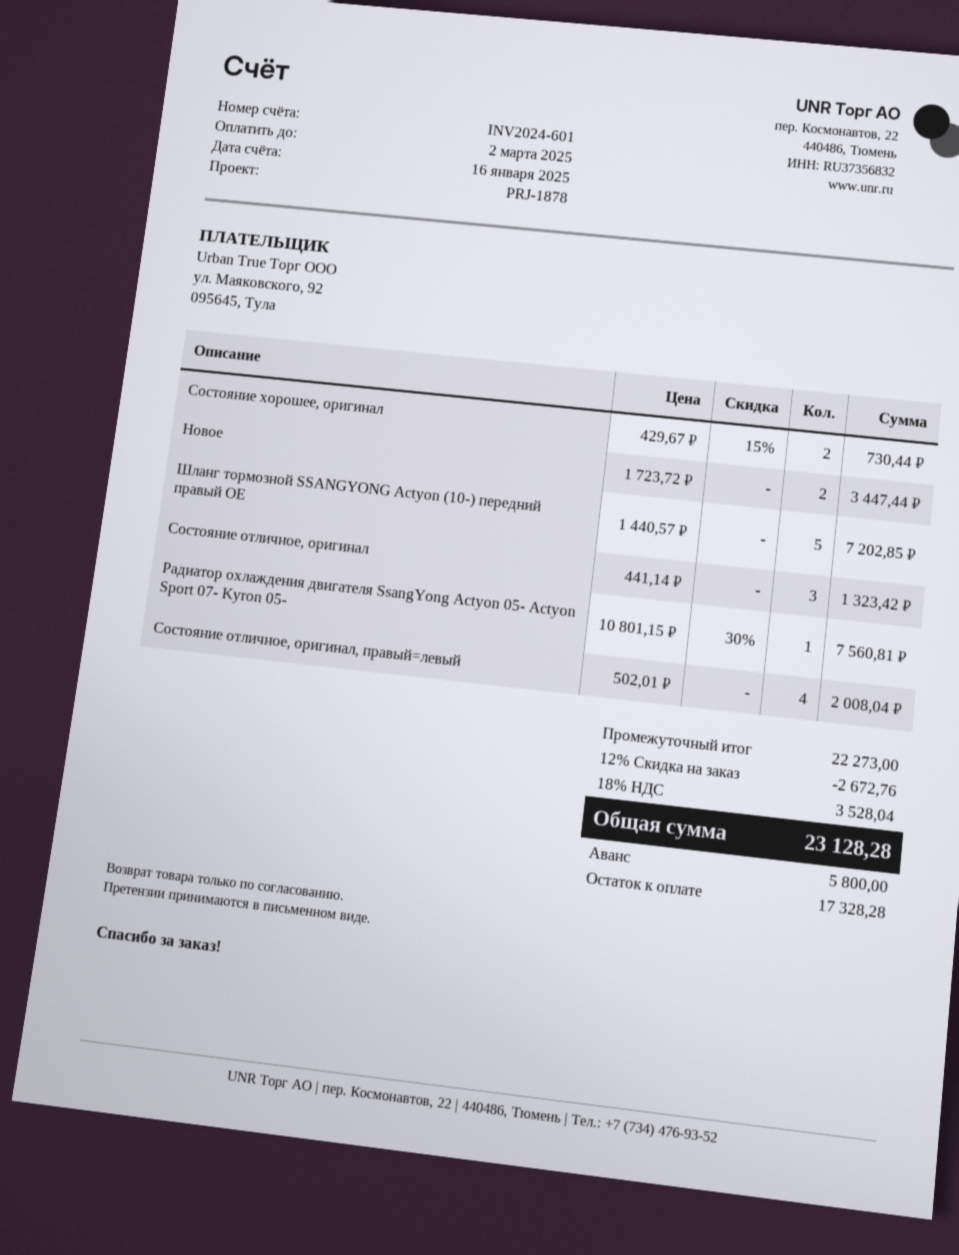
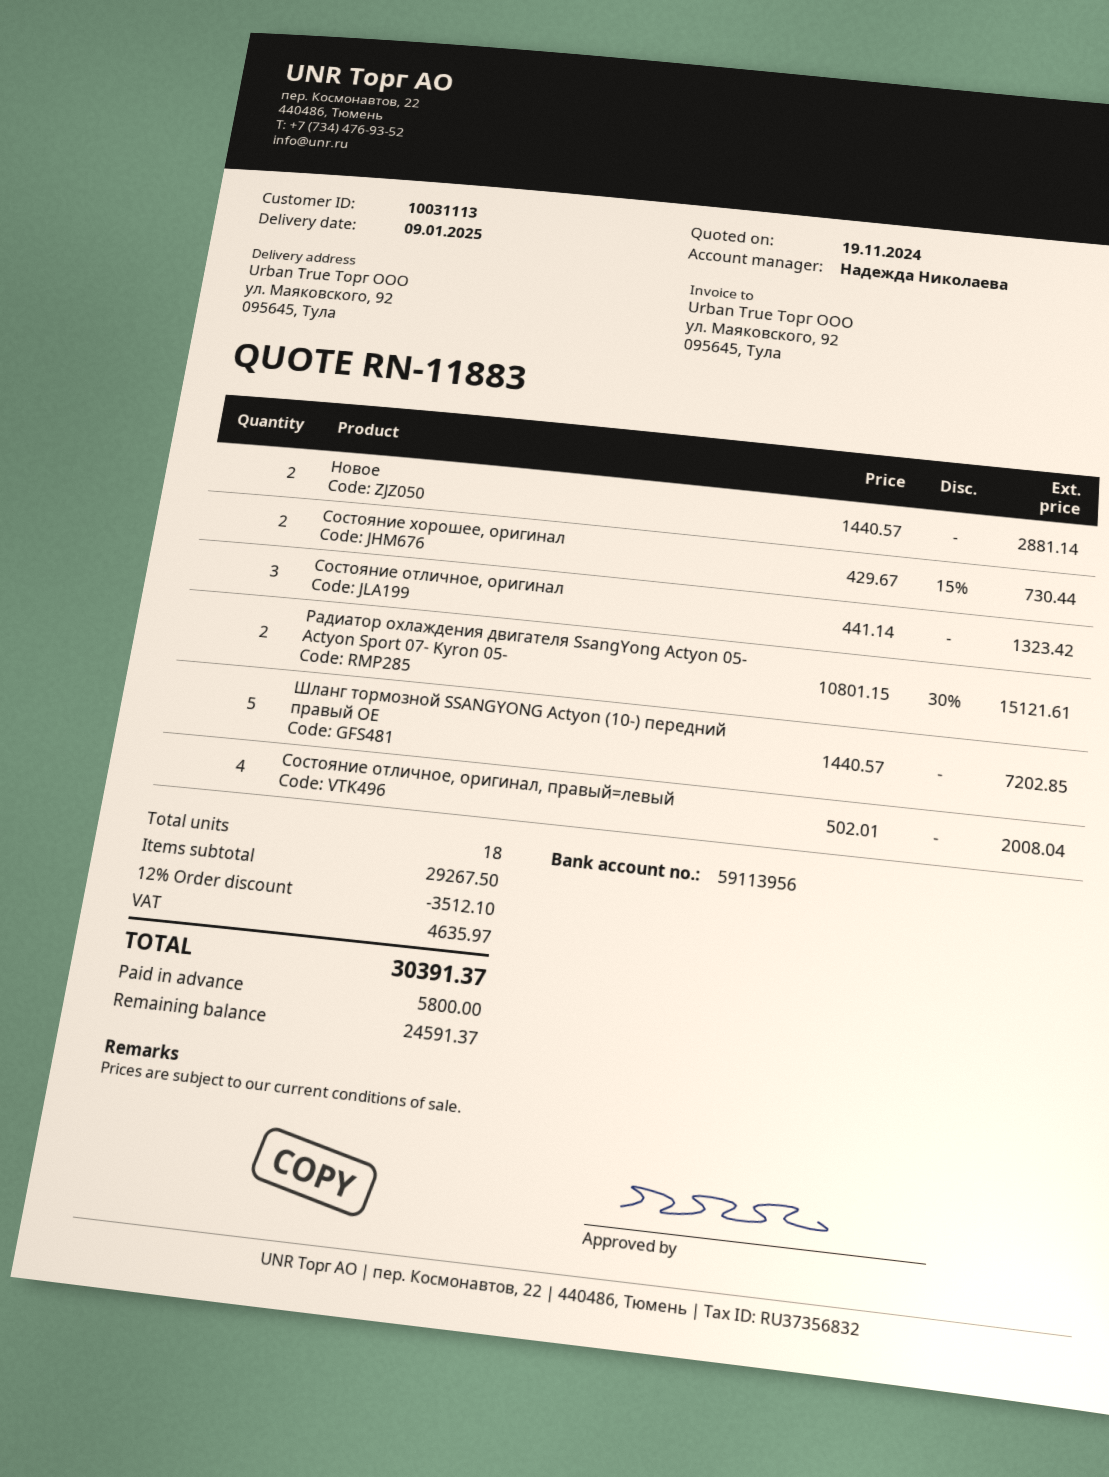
Новое: 2 x 1723.72 = 3447.44 -> 2 x 1440.57 = 2881.14
Радиатор охлаждения двигателя SsangYong Actyon 05- Actyon Sport 07- Kyron 05-: 1 x 10801.15 - 30% = 7560.81 -> 2 x 10801.15 - 30% = 15121.61
subtotal: 22273.00 -> 29267.50
discount: 12% = 2672.76 -> 12% = 3512.10
tax: 3528.04 -> 4635.97
total: 23128.28 -> 30391.37
balance: 17328.28 -> 24591.37

